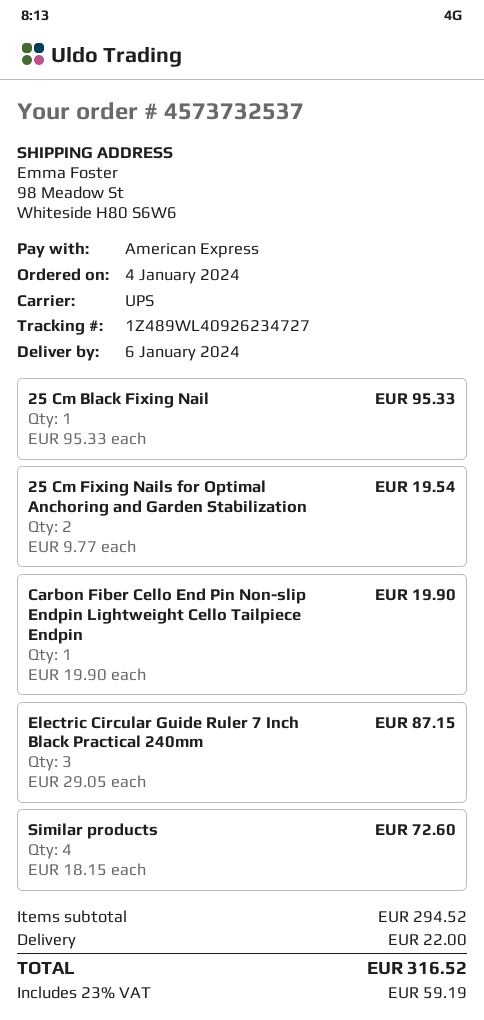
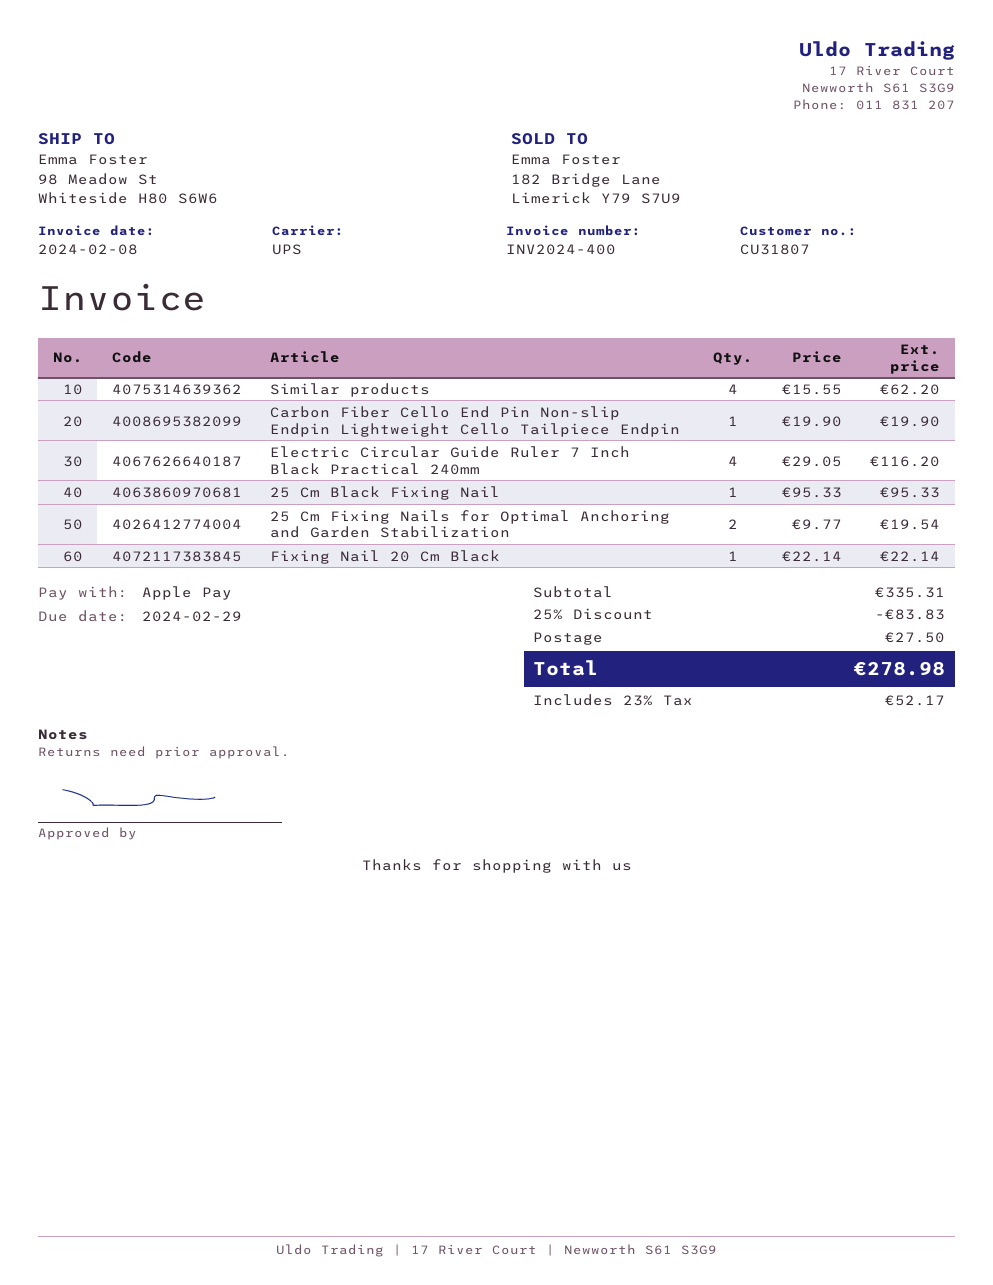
payment method: American Express -> Apple Pay
Electric Circular Guide Ruler 7 Inch Black Practical 240mm: 3 x 29.05 = 87.15 -> 4 x 29.05 = 116.20
Similar products: 4 x 18.15 = 72.60 -> 4 x 15.55 = 62.20
Fixing Nail 20 Cm Black: none -> 1 x 22.14 = 22.14
subtotal: 294.52 -> 335.31
discount: none -> 25% = 83.83
shipping: 22.00 -> 27.50
tax: 23% = 59.19 -> 23% = 52.17
total: 316.52 -> 278.98

